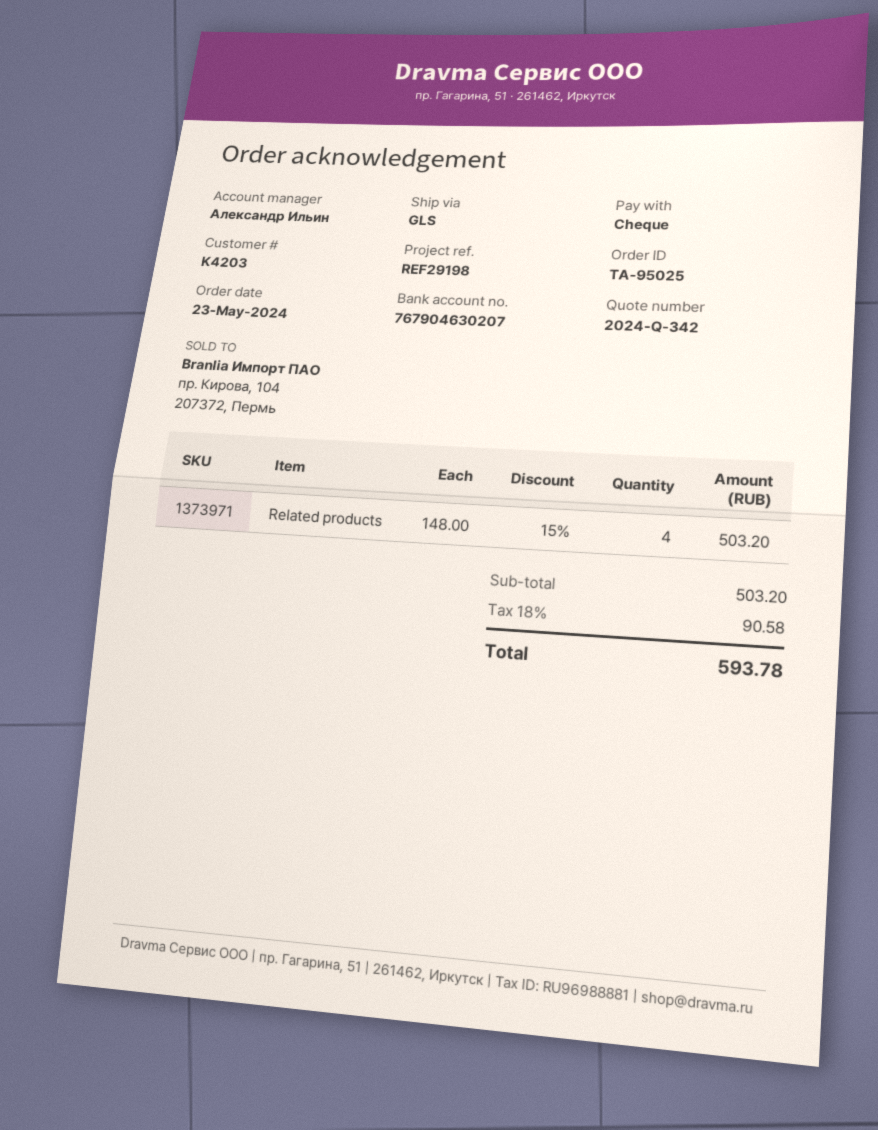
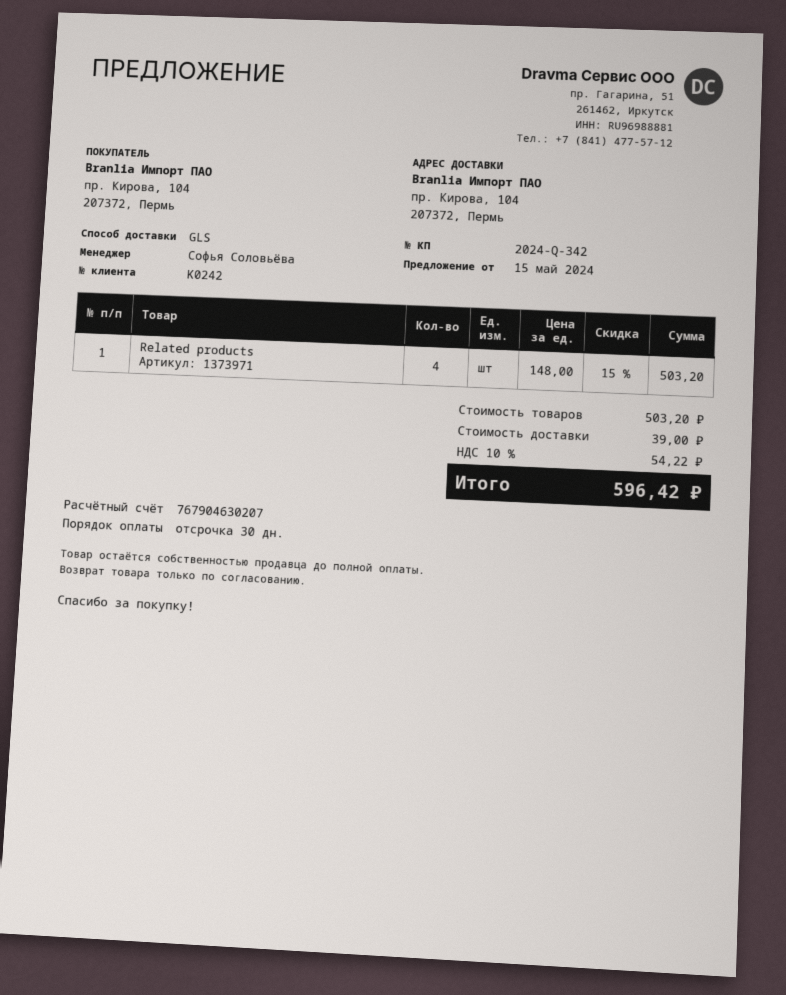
customer number: K4203 -> K0242
sales rep: Александр Ильин -> Софья Соловьёва
shipping: none -> 39.00
tax: 18% = 90.58 -> 10% = 54.22
total: 593.78 -> 596.42

